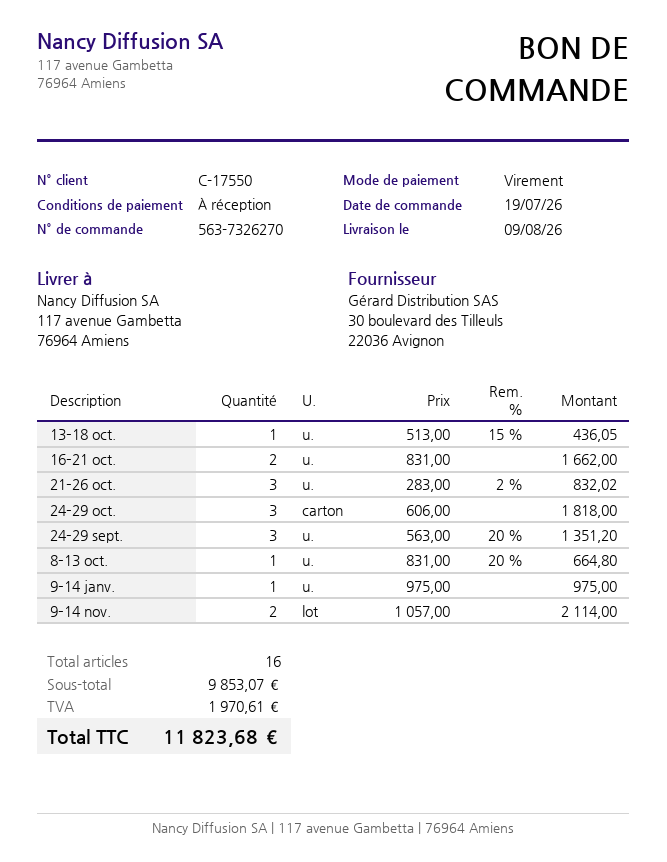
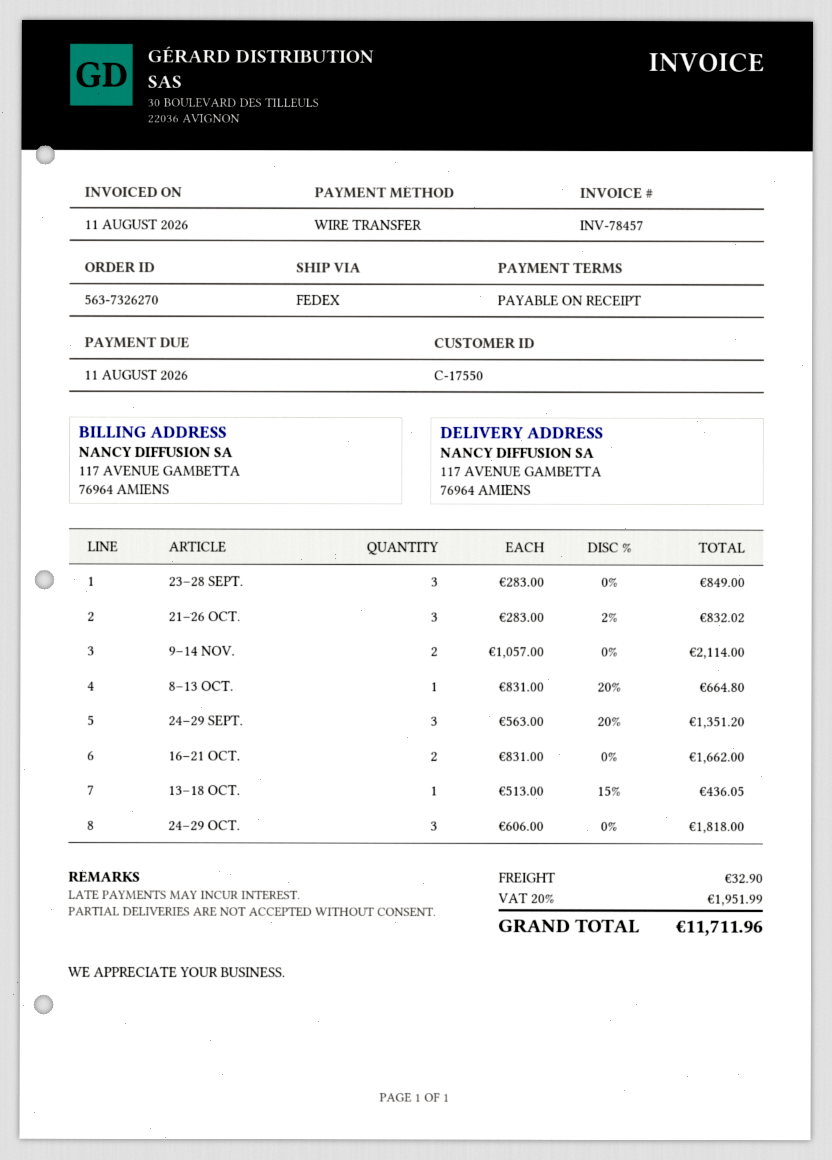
9–14 janv.: 1 x 975.00 = 975.00 -> none
23–28 SEPT.: none -> 3 x 283.00 = 849.00
shipping: none -> 32.90
tax: 1970.61 -> 1951.99
total: 11823.68 -> 11711.96

